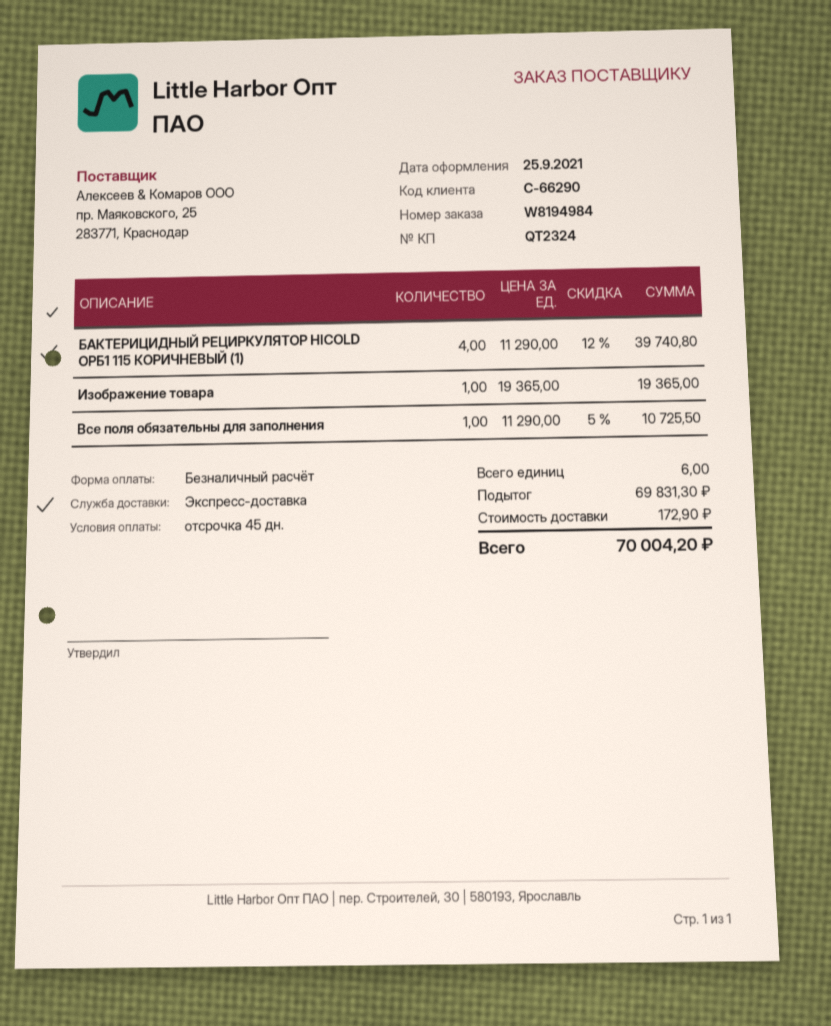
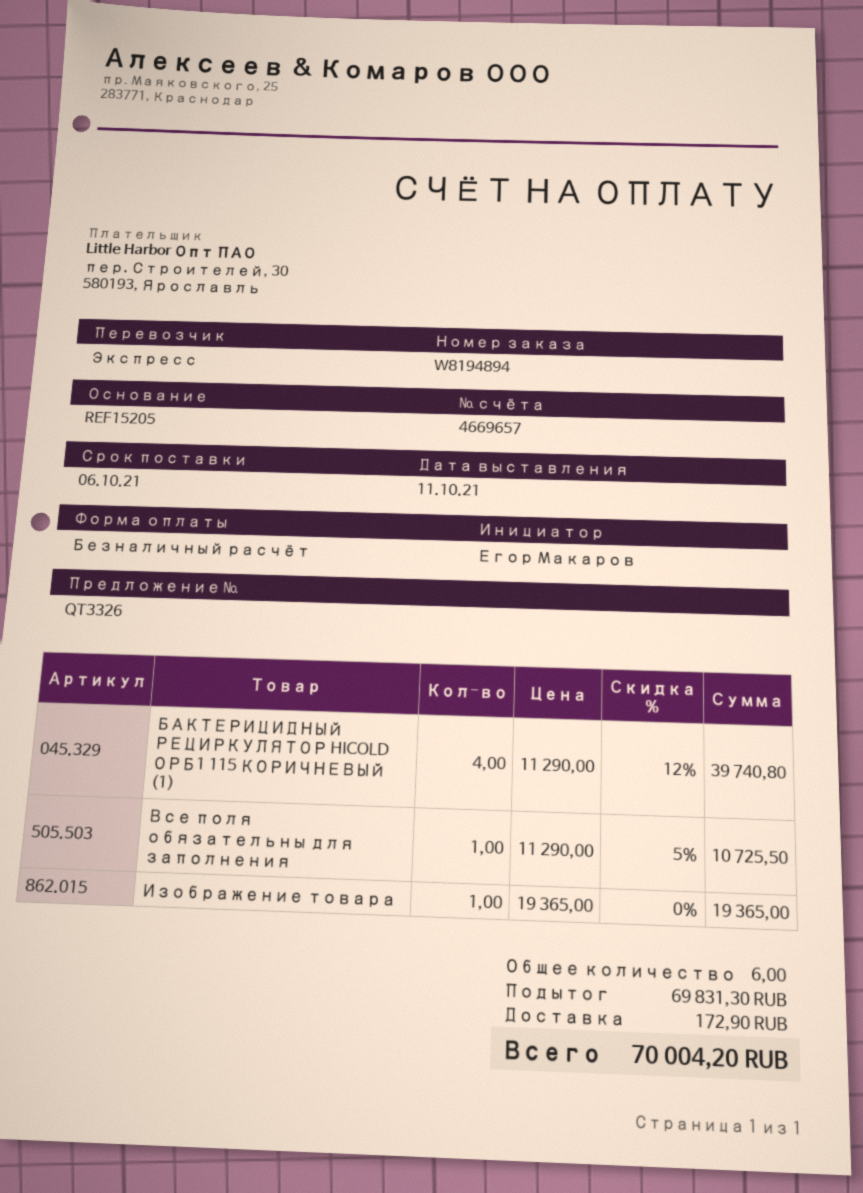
quote number: QT2324 -> QT3326
order number: W8194984 -> W8194894

